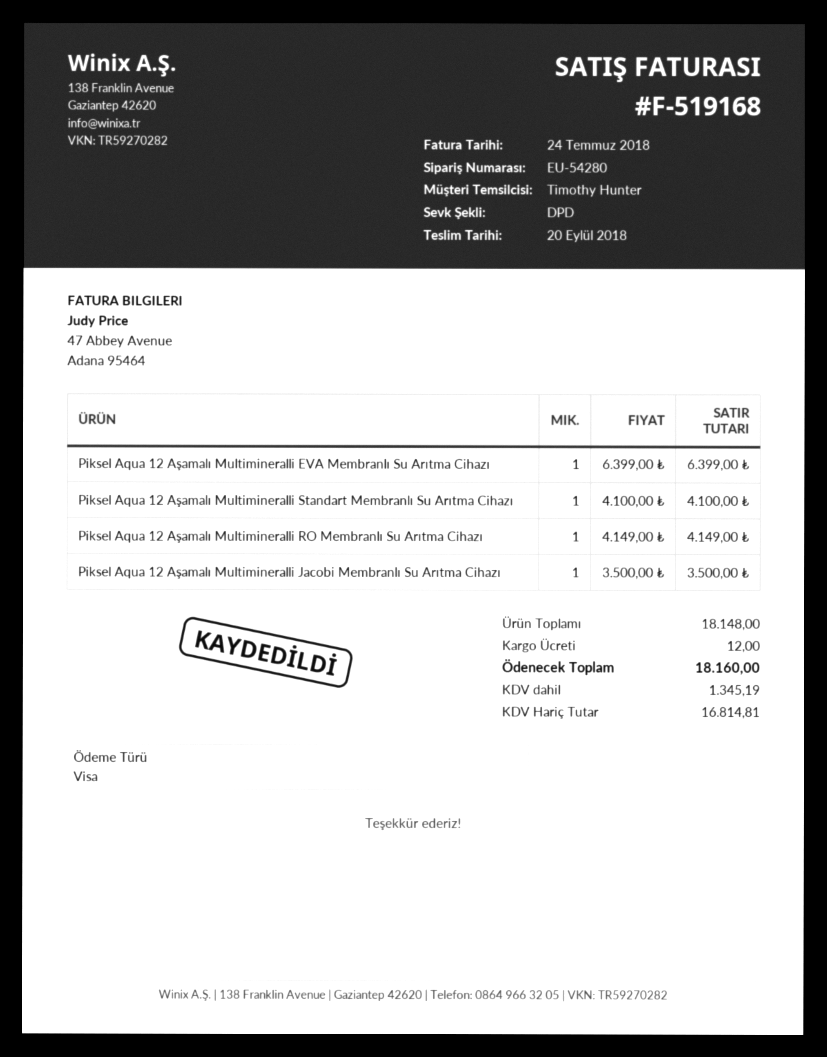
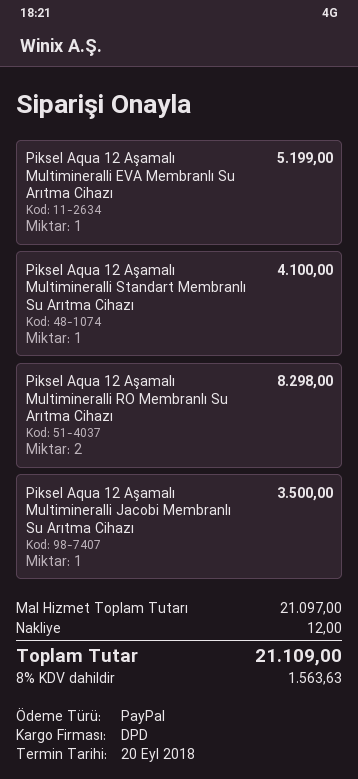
payment method: Visa -> PayPal
Piksel Aqua 12 Aşamalı Multimineralli EVA Membranlı Su Arıtma Cihazı: 1 for 6399.00 -> 1 for 5199.00
Piksel Aqua 12 Aşamalı Multimineralli RO Membranlı Su Arıtma Cihazı: 1 for 4149.00 -> 2 for 8298.00
subtotal: 18148.00 -> 21097.00
tax: 1345.19 -> 1563.63
total: 18160.00 -> 21109.00

